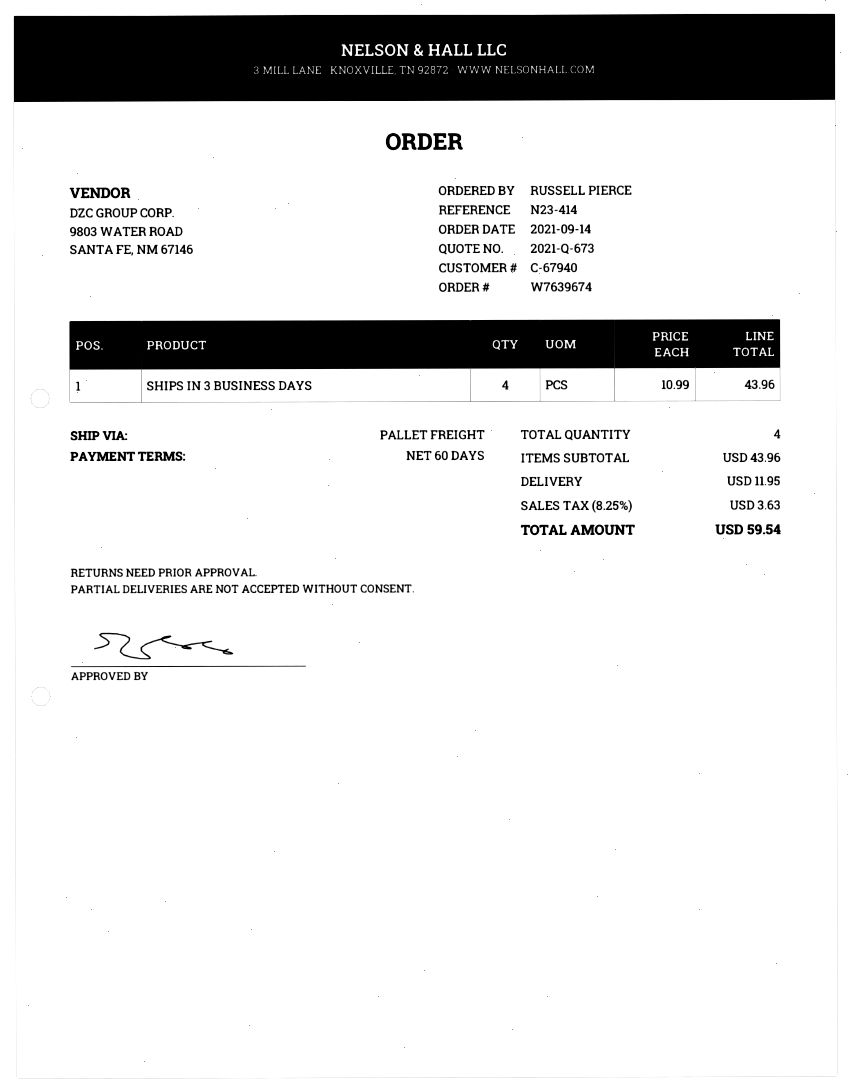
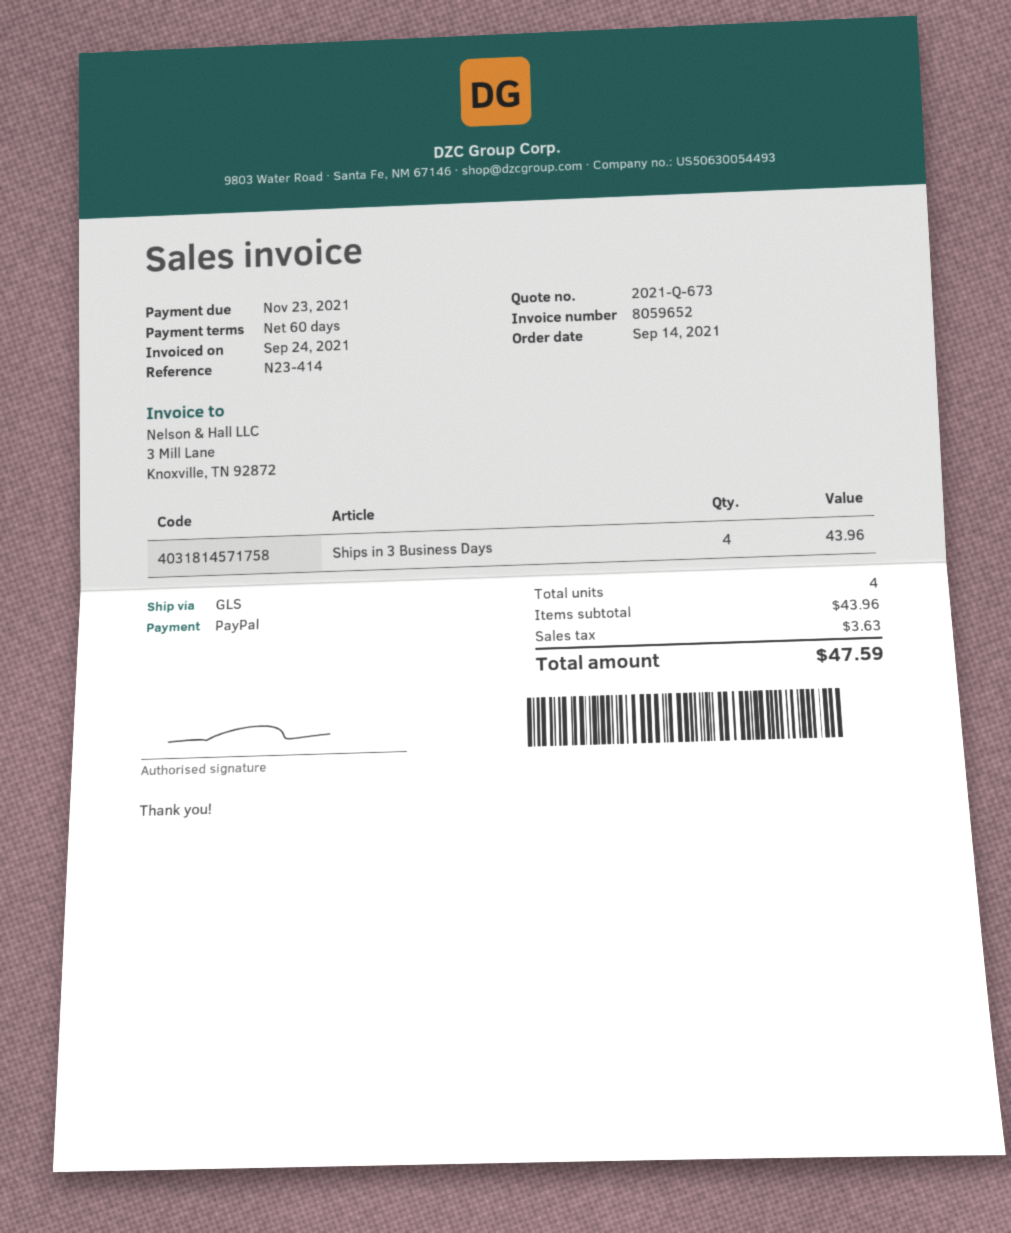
shipping method: pallet freight -> GLS
shipping: 11.95 -> none
total: 59.54 -> 47.59

